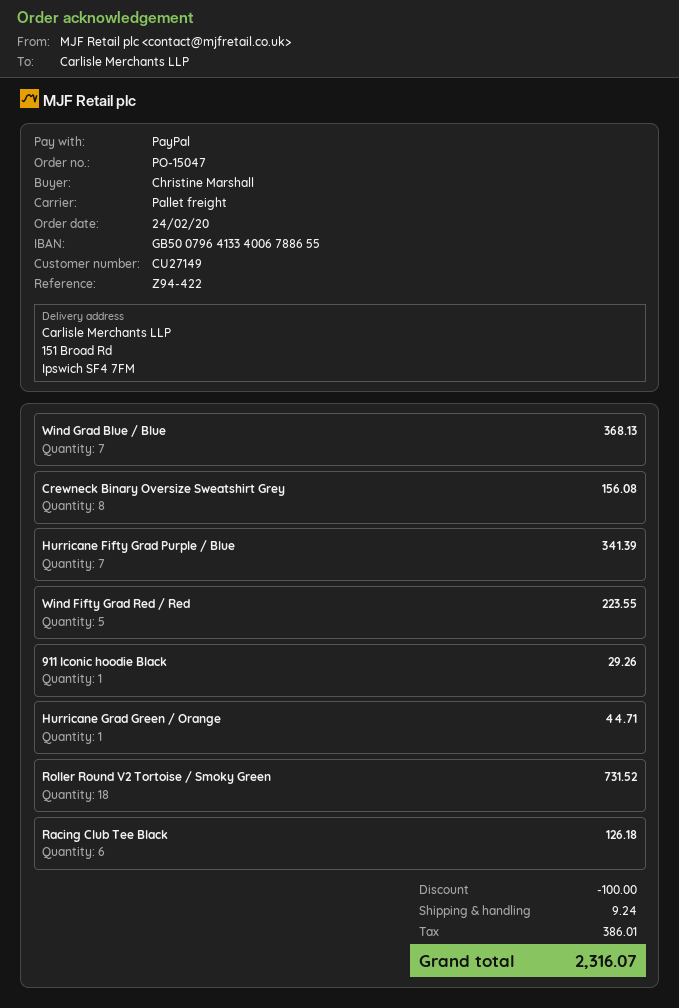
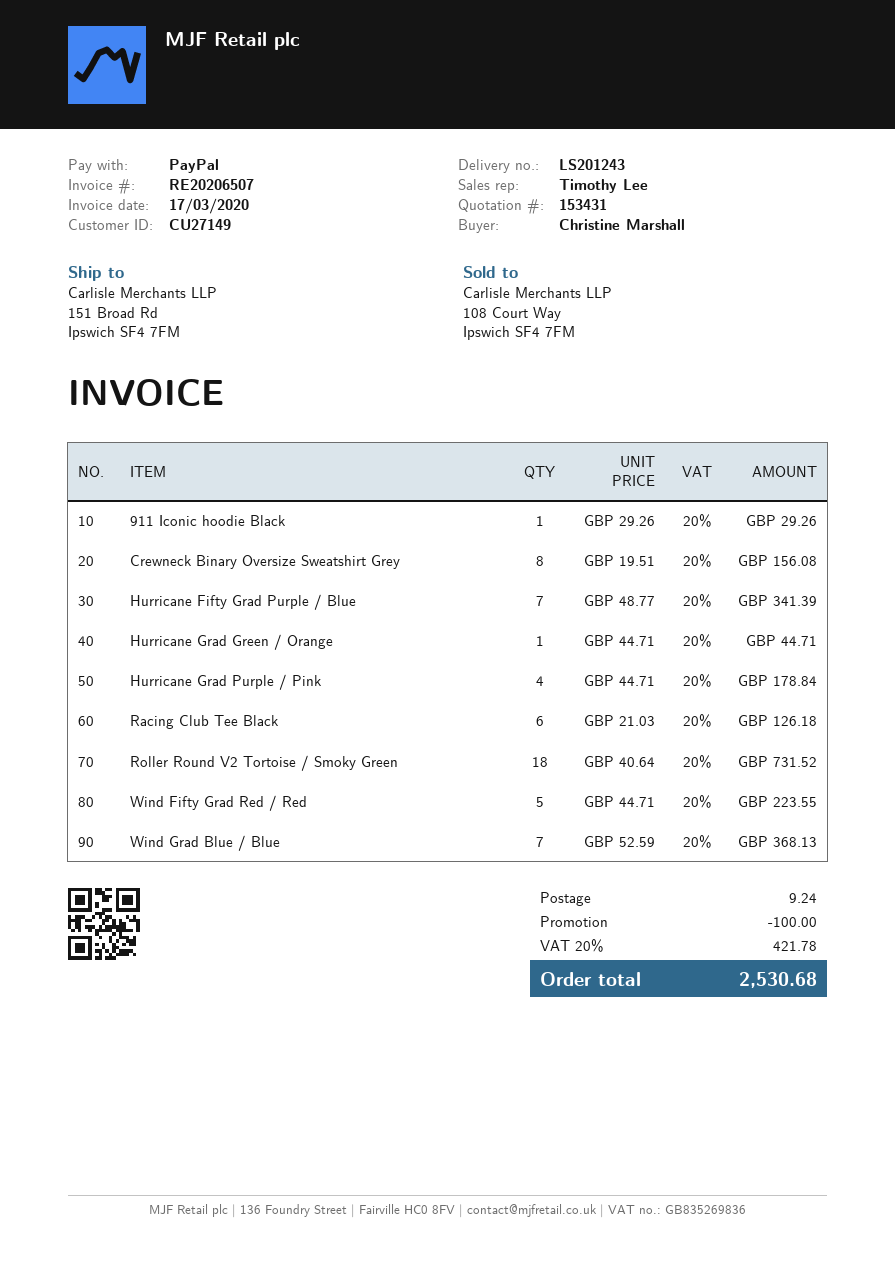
Hurricane Grad Purple / Pink: none -> 4 for 178.84
tax: 386.01 -> 421.78
total: 2316.07 -> 2530.68

